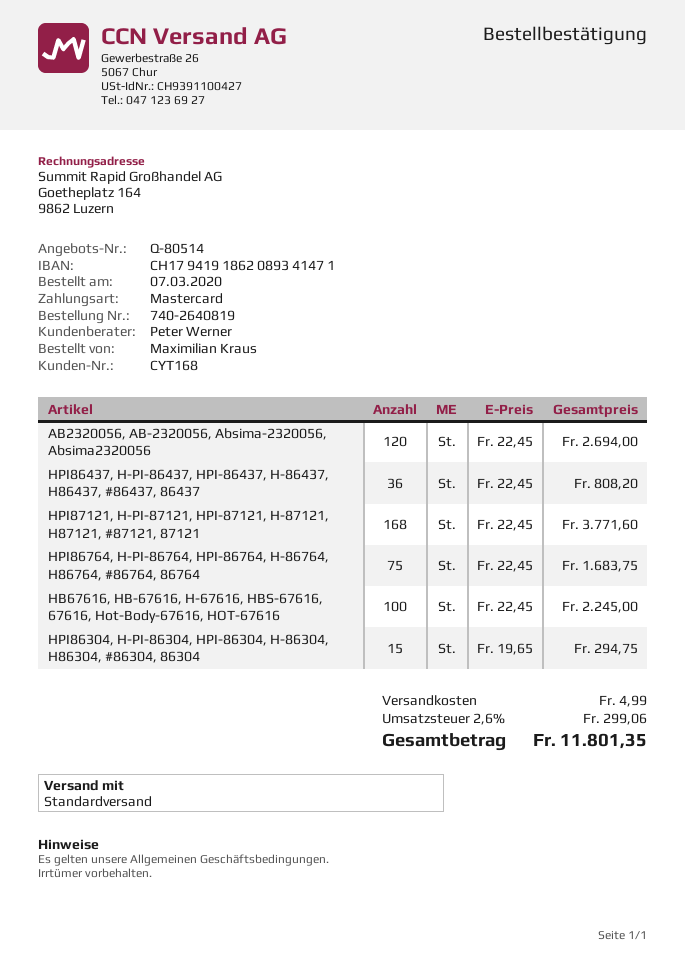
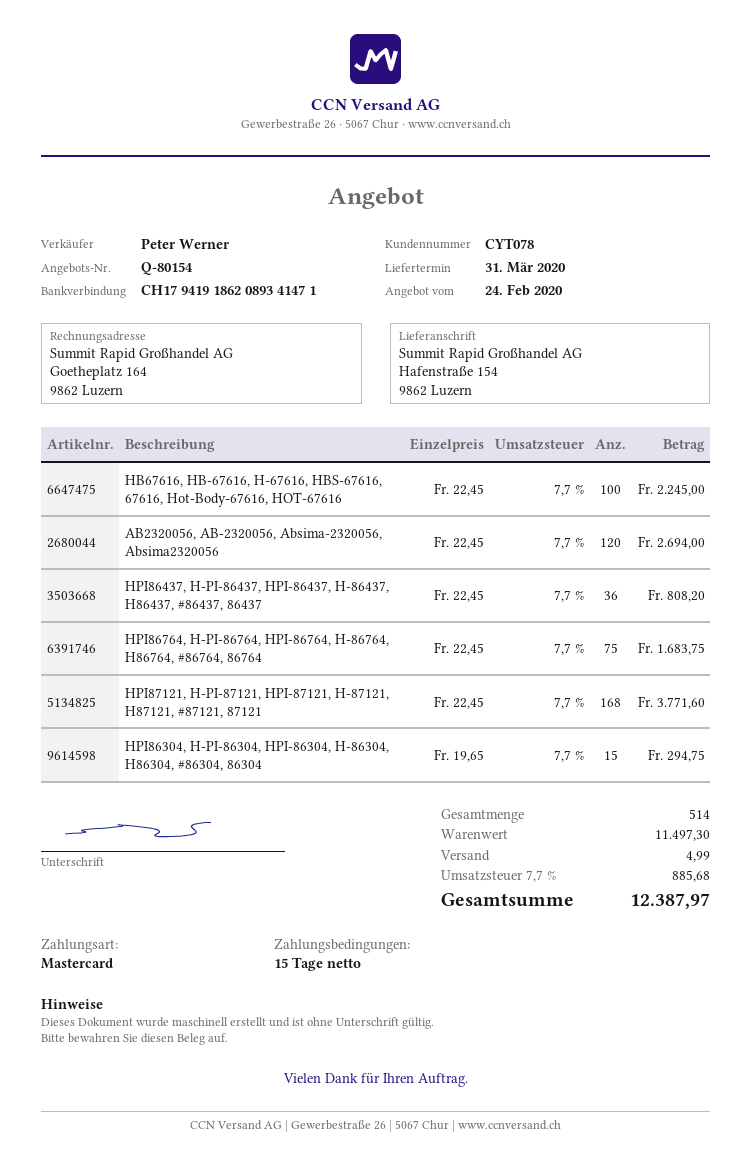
quote number: Q-80514 -> Q-80154
customer number: CYT168 -> CYT078
tax: 2.6% = 299.06 -> 7.7% = 885.68
total: 11801.35 -> 12387.97

